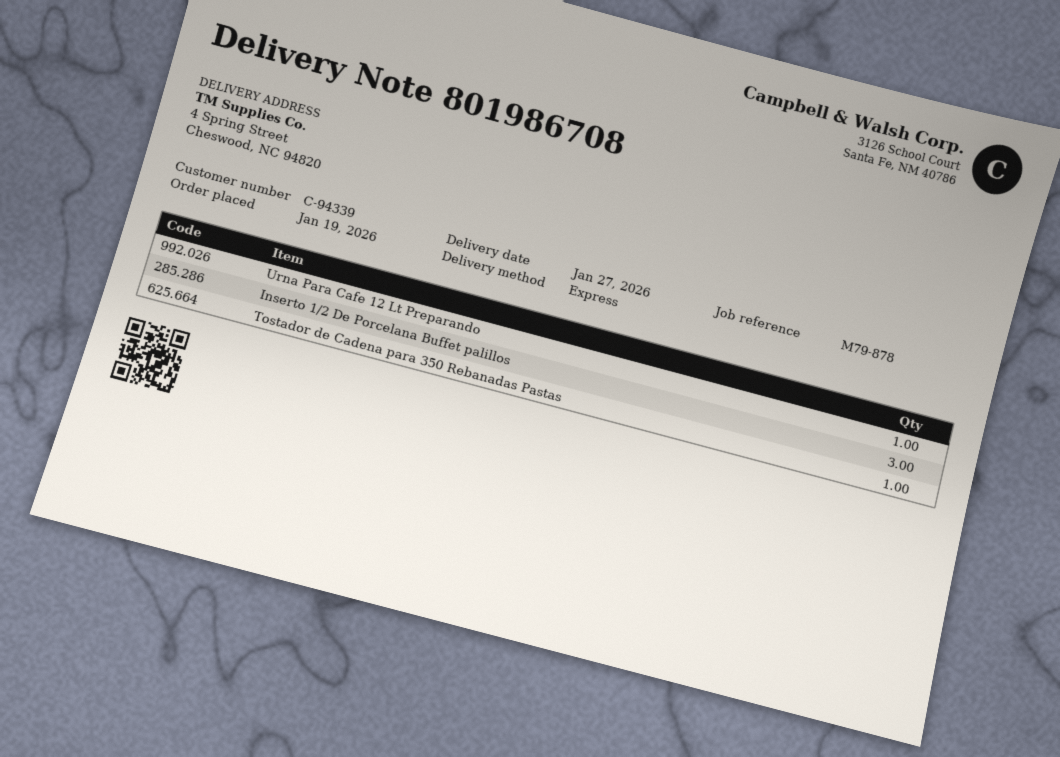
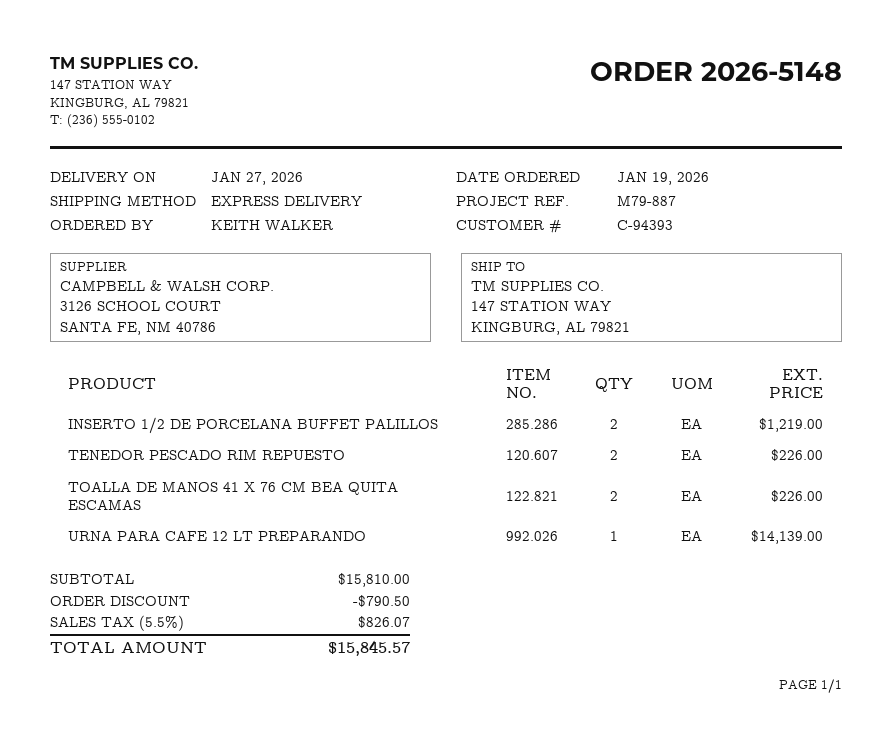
customer number: C-94339 -> C-94393
reference: M79-878 -> M79-887
ship to: 4 Spring Street, Cheswood, NC 94820 -> 147 STATION WAY, KINGBURG, AL 79821
Inserto 1/2 De Porcelana Buffet palillos: 3 -> 2
Tostador de Cadena para 350 Rebanadas Pastas: 1 -> none
TENEDOR PESCADO RIM REPUESTO: none -> 2
TOALLA DE MANOS 41 X 76 CM BEA QUITA ESCAMAS: none -> 2

